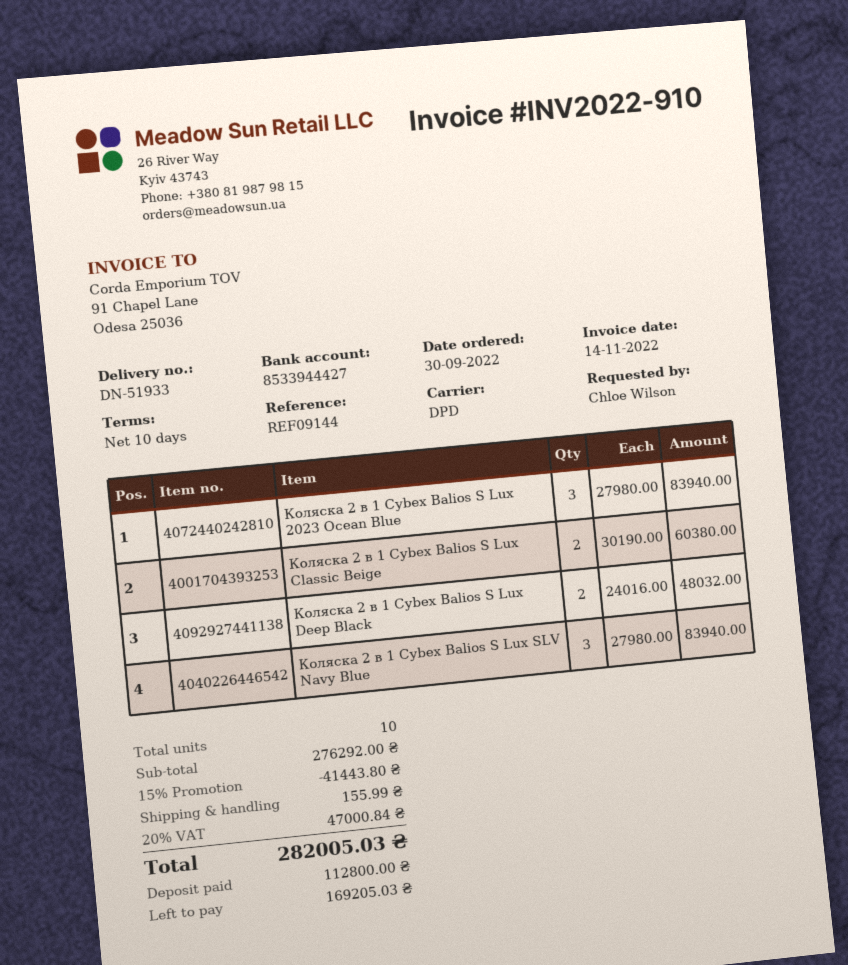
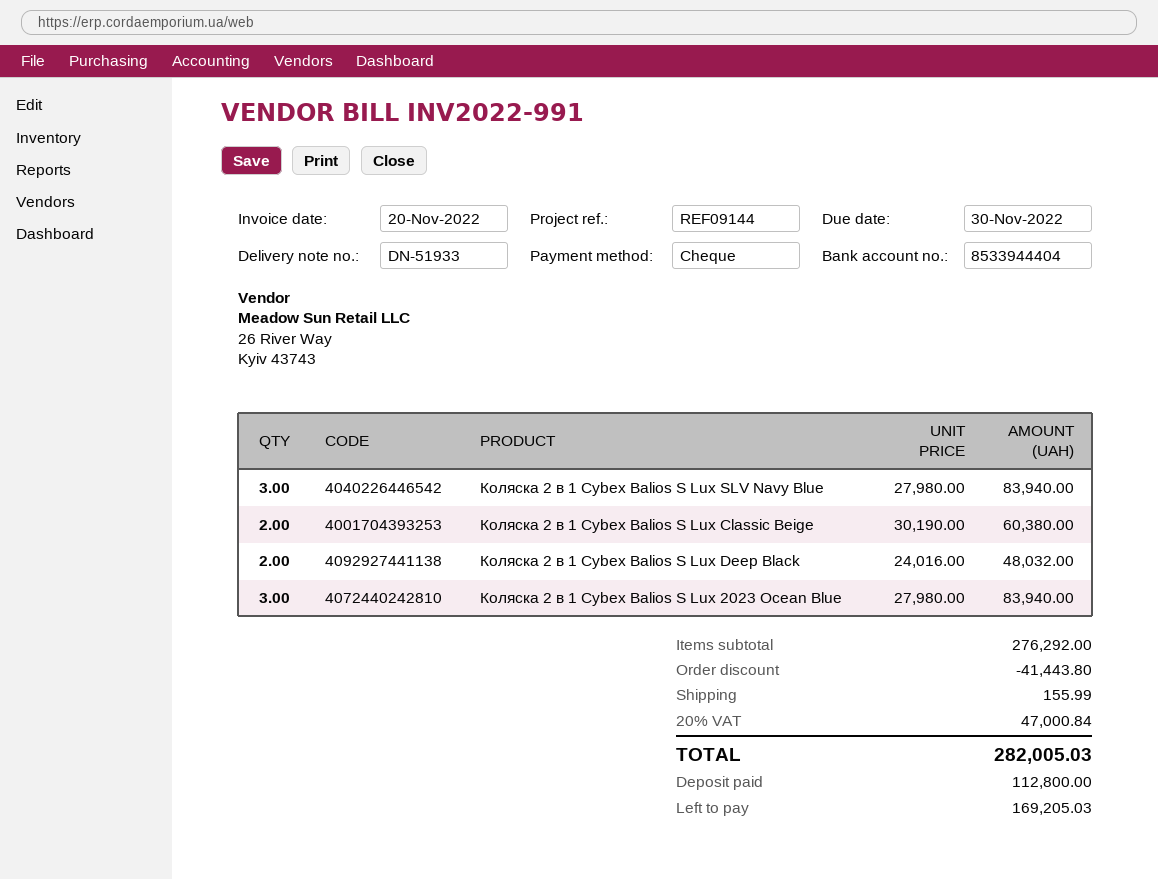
invoice number: INV2022-910 -> INV2022-991
invoice date: 2022-11-14 -> 2022-11-20
bank account: 8533944427 -> 8533944404

